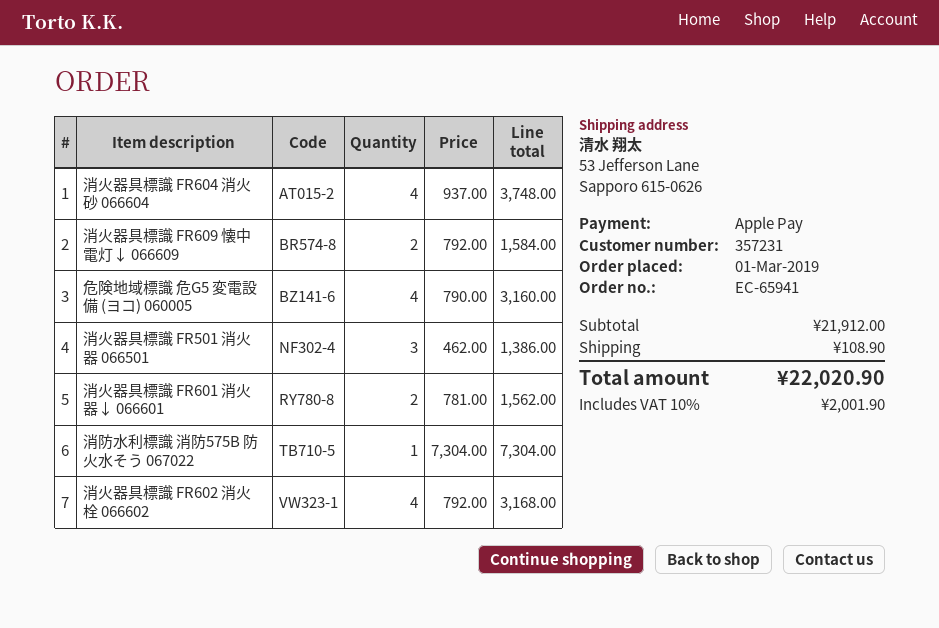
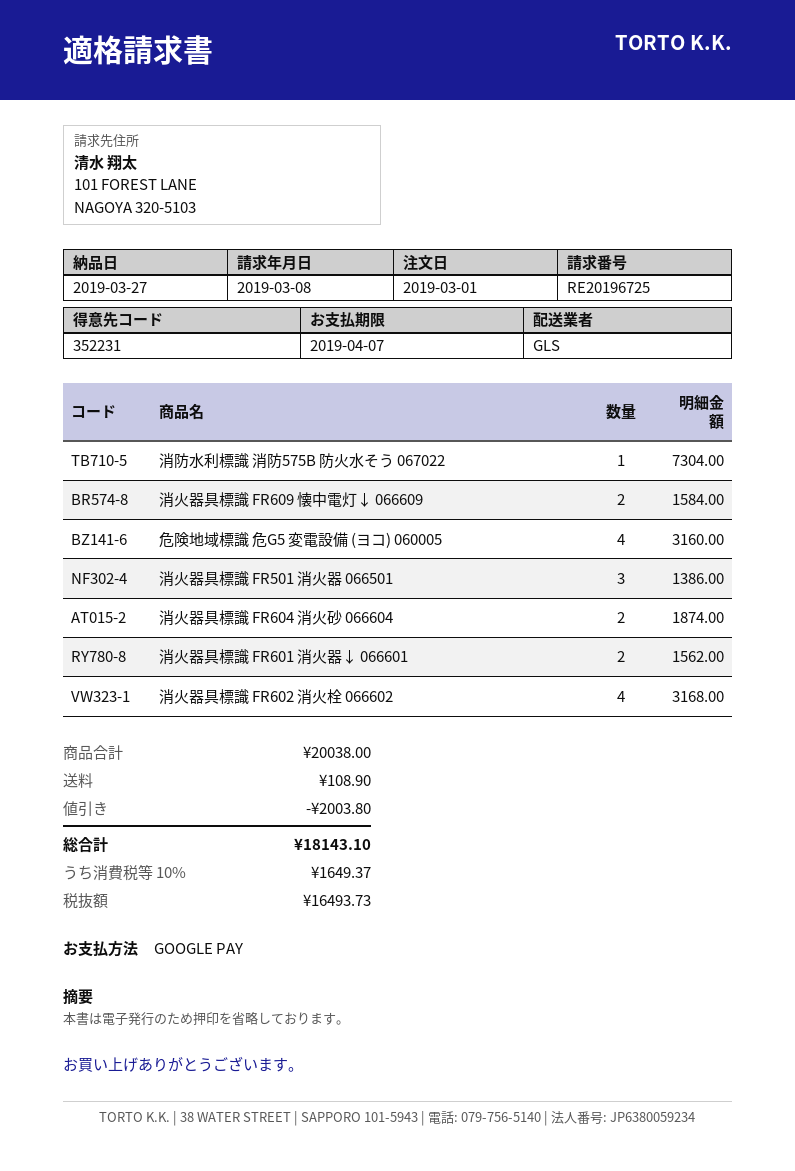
customer number: 357231 -> 352231
payment method: Apple Pay -> Google Pay
消火器具標識 FR604 消火砂 066604: 4 for 3748.00 -> 2 for 1874.00
subtotal: 21912.00 -> 20038.00
discount: none -> 2003.80
tax: 10% = 2001.90 -> 10% = 1649.37
total: 22020.90 -> 18143.10

